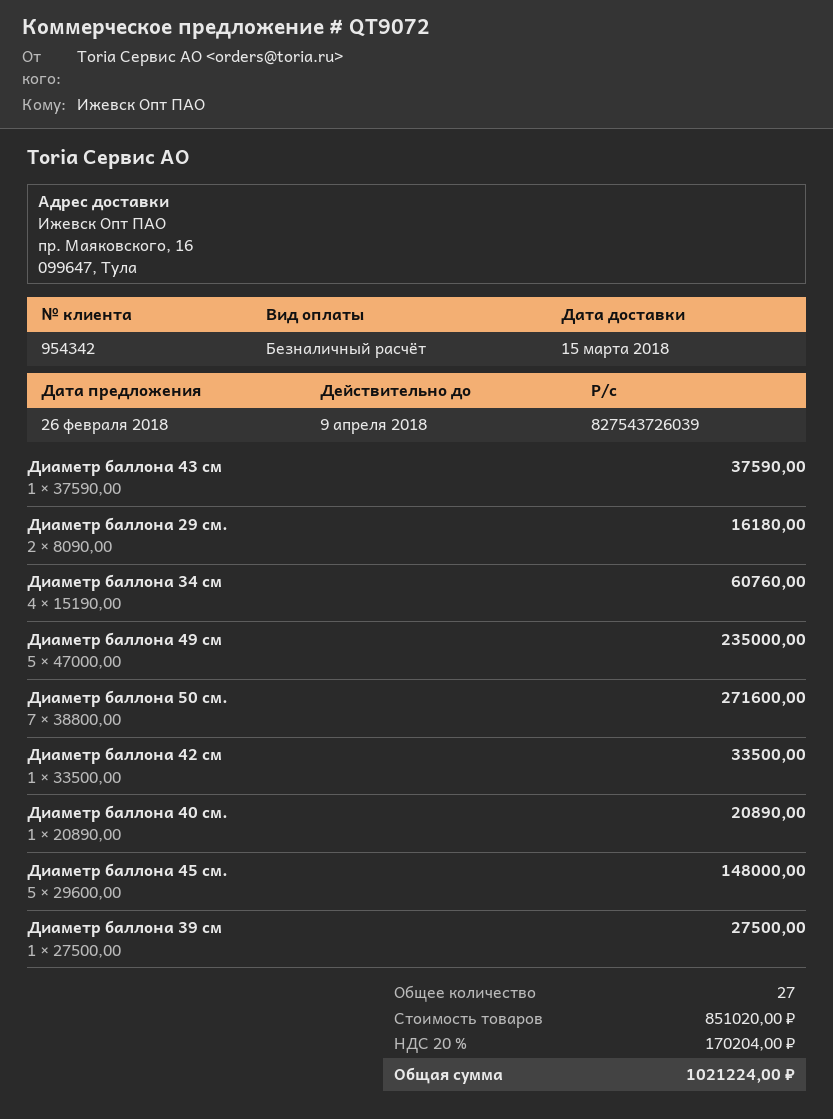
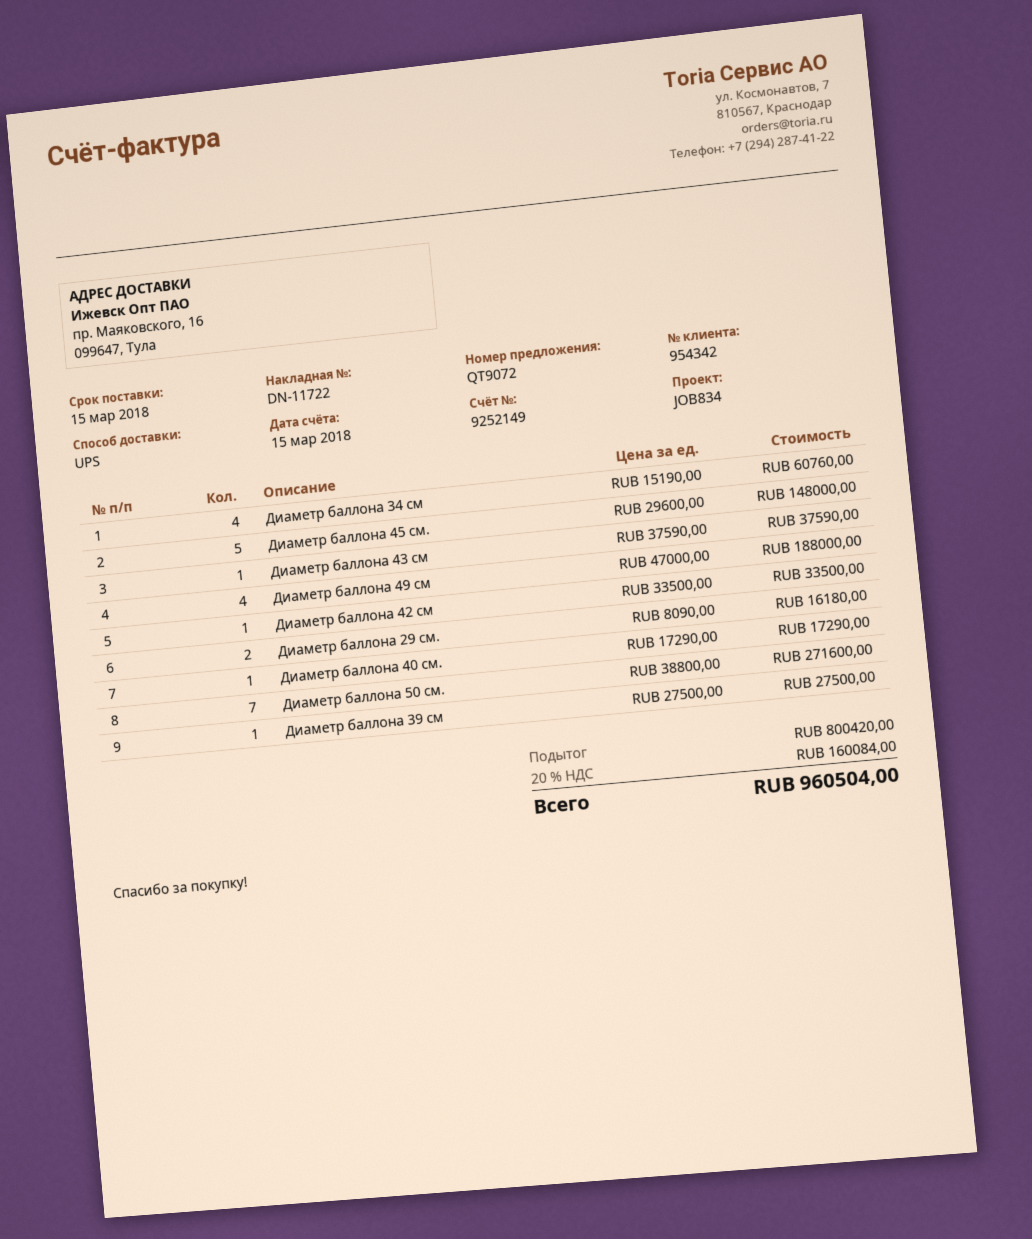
Диаметр баллона 49 см: 5 x 47000.00 = 235000.00 -> 4 x 47000.00 = 188000.00
Диаметр баллона 40 см.: 1 x 20890.00 = 20890.00 -> 1 x 17290.00 = 17290.00
subtotal: 851020.00 -> 800420.00
tax: 20% = 170204.00 -> 20% = 160084.00
total: 1021224.00 -> 960504.00

